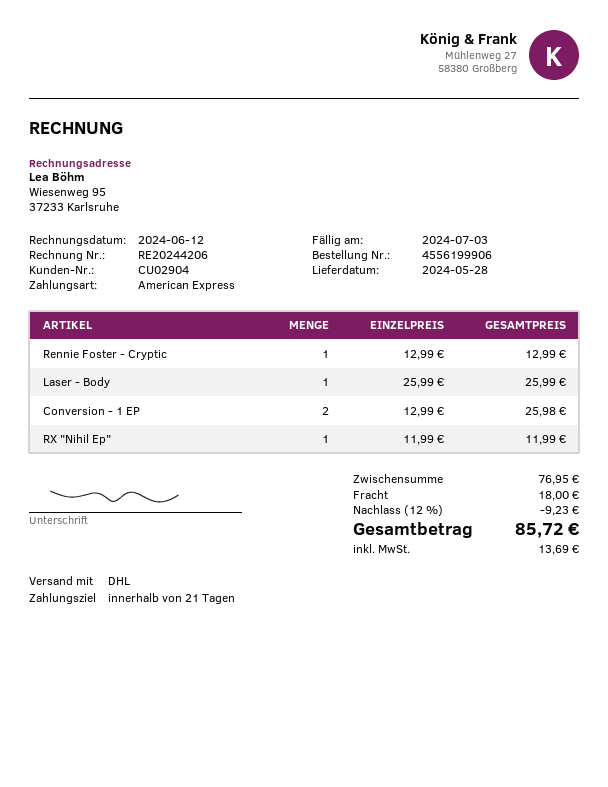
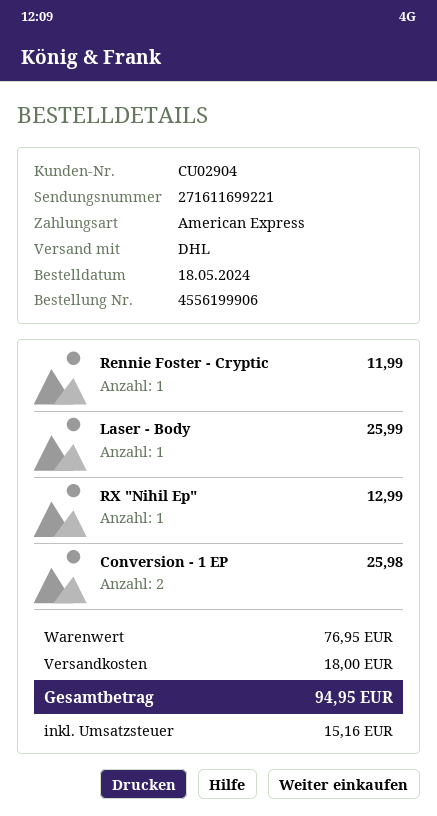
Rennie Foster - Cryptic: 1 for 12.99 -> 1 for 11.99
RX "Nihil Ep": 1 for 11.99 -> 1 for 12.99
discount: 12% = 9.23 -> none
tax: 13.69 -> 15.16
total: 85.72 -> 94.95

